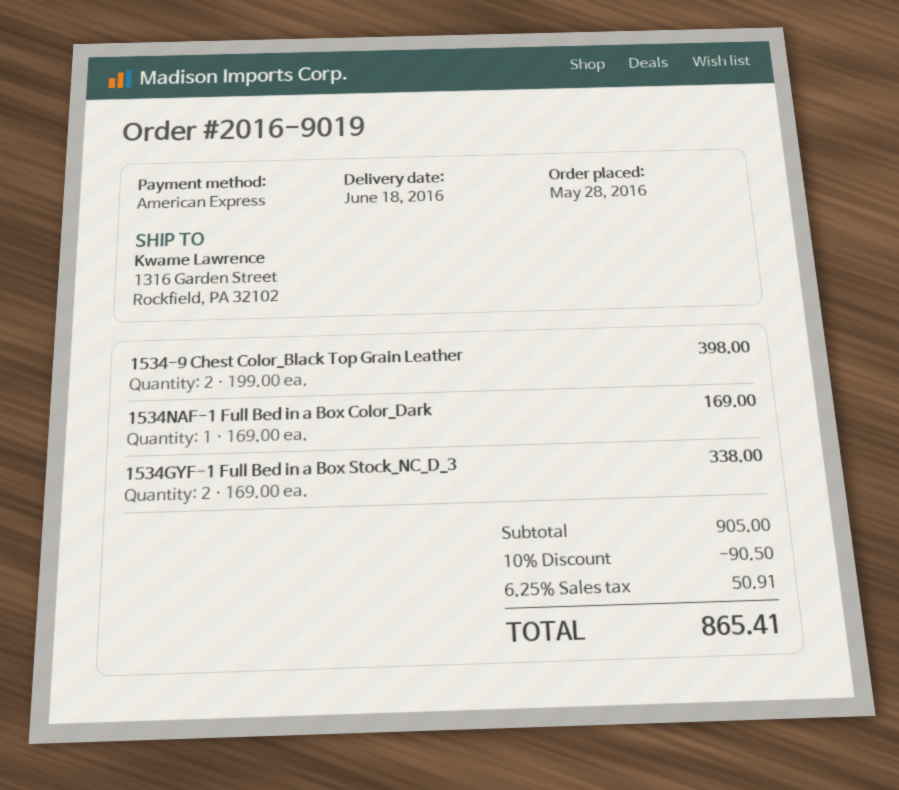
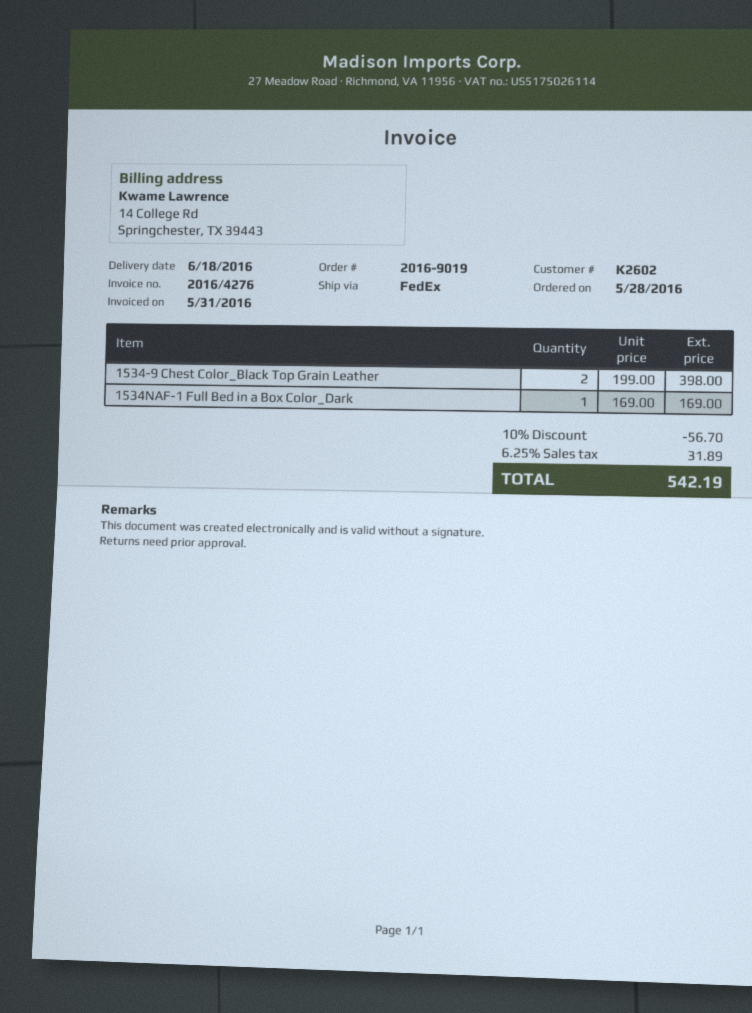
1534GYF-1 Full Bed in a Box Stock_NC_D_3: 2 x 169.00 = 338.00 -> none
discount: 10% = 90.50 -> 10% = 56.70
tax: 6.25% = 50.91 -> 6.25% = 31.89
total: 865.41 -> 542.19

